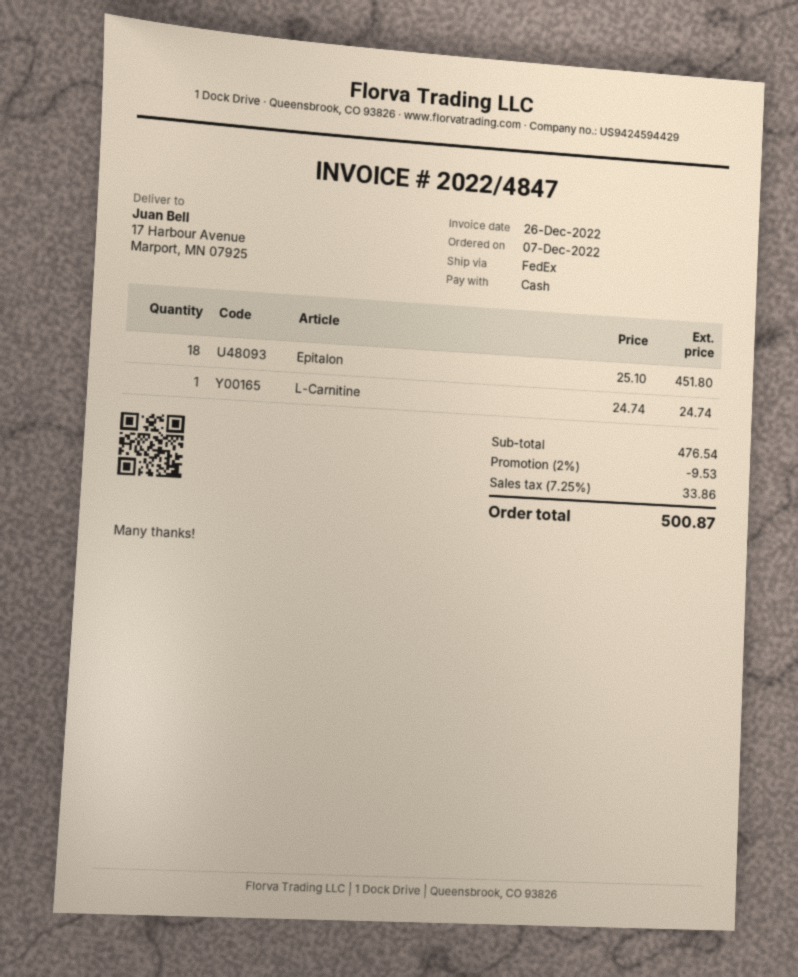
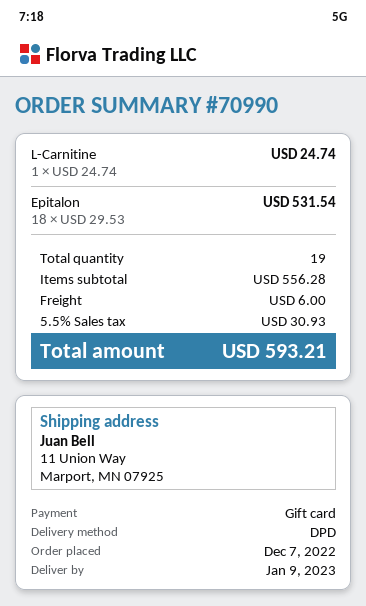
payment method: cash -> gift card
shipping method: FedEx -> DPD
ship to: 17 Harbour Avenue, Marport, MN 07925 -> 11 Union Way, Marport, MN 07925
Epitalon: 18 x 25.10 = 451.80 -> 18 x 29.53 = 531.54
subtotal: 476.54 -> 556.28
discount: 2% = 9.53 -> none
shipping: none -> 6.00
tax: 7.25% = 33.86 -> 5.5% = 30.93
total: 500.87 -> 593.21

